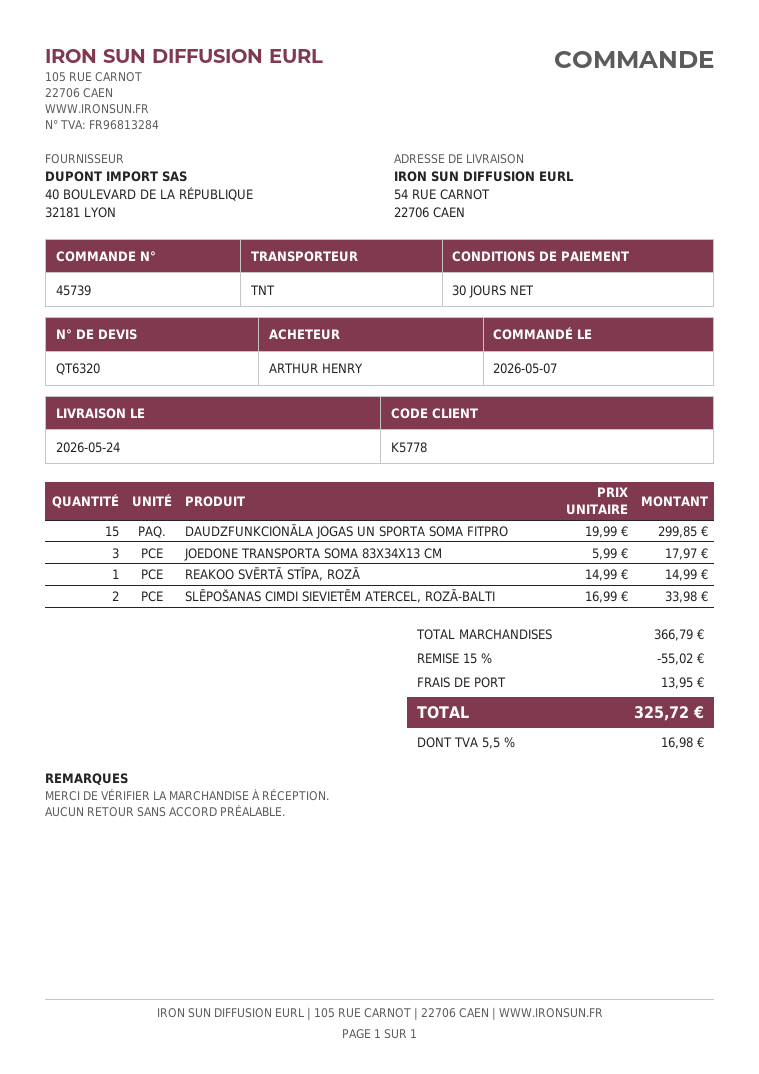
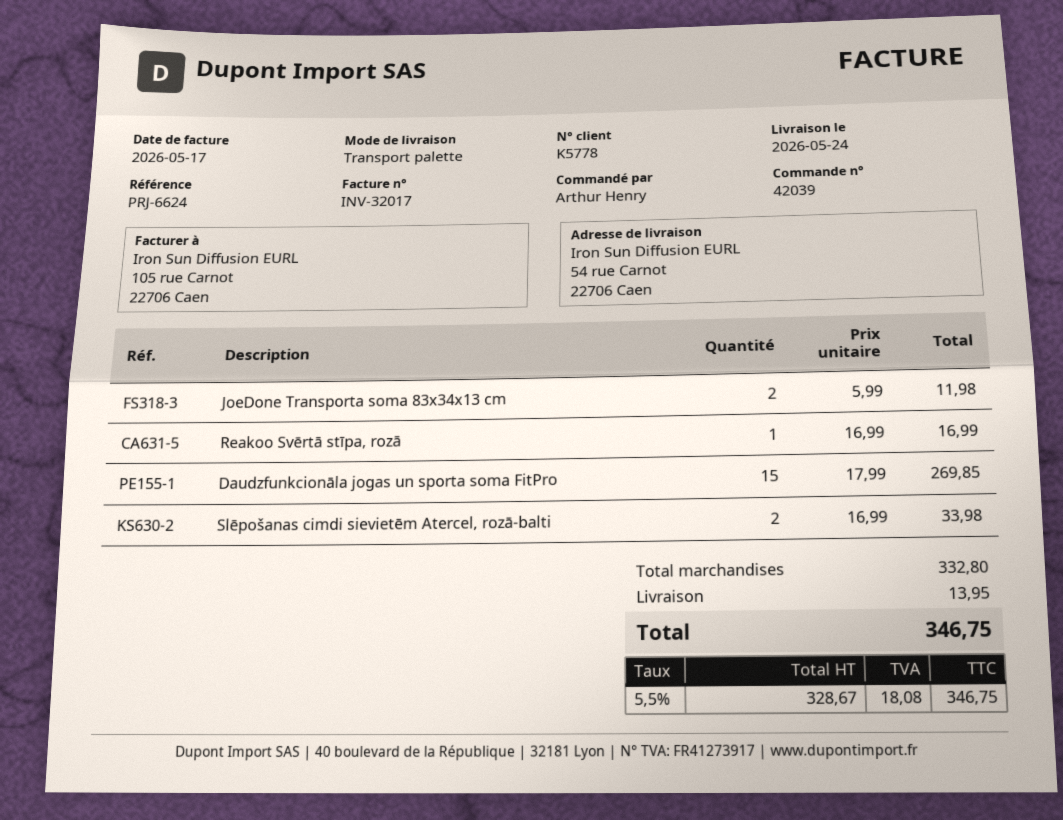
order number: 45739 -> 42039
shipping method: TNT -> pallet freight
DAUDZFUNKCIONĀLA JOGAS UN SPORTA SOMA FITPRO: 15 x 19.99 = 299.85 -> 15 x 17.99 = 269.85
JOEDONE TRANSPORTA SOMA 83X34X13 CM: 3 x 5.99 = 17.97 -> 2 x 5.99 = 11.98
REAKOO SVĒRTĀ STĪPA, ROZĀ: 1 x 14.99 = 14.99 -> 1 x 16.99 = 16.99
subtotal: 366.79 -> 332.80
discount: 15% = 55.02 -> none
tax: 5.5% = 16.98 -> 5.5% = 18.08
total: 325.72 -> 346.75

